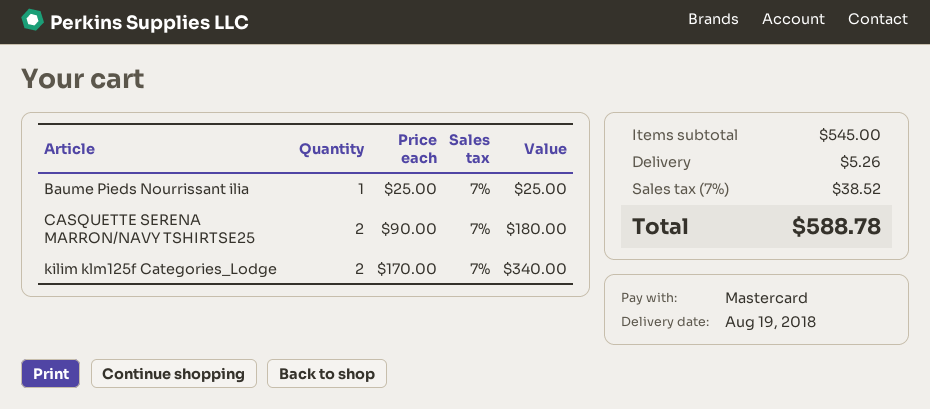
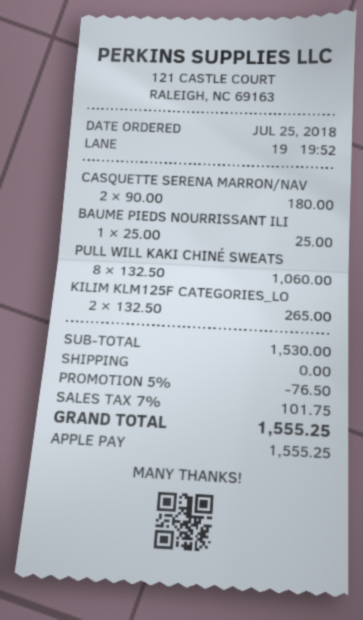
payment method: Mastercard -> Apple Pay
kilim klm125f Categories_Lodge: 2 x 170.00 = 340.00 -> 2 x 132.50 = 265.00
PULL WILL KAKI CHINÉ SWEATS: none -> 8 x 132.50 = 1060.00
subtotal: 545.00 -> 1530.00
discount: none -> 5% = 76.50
shipping: 5.26 -> 0.00
tax: 7% = 38.52 -> 7% = 101.75
total: 588.78 -> 1555.25

